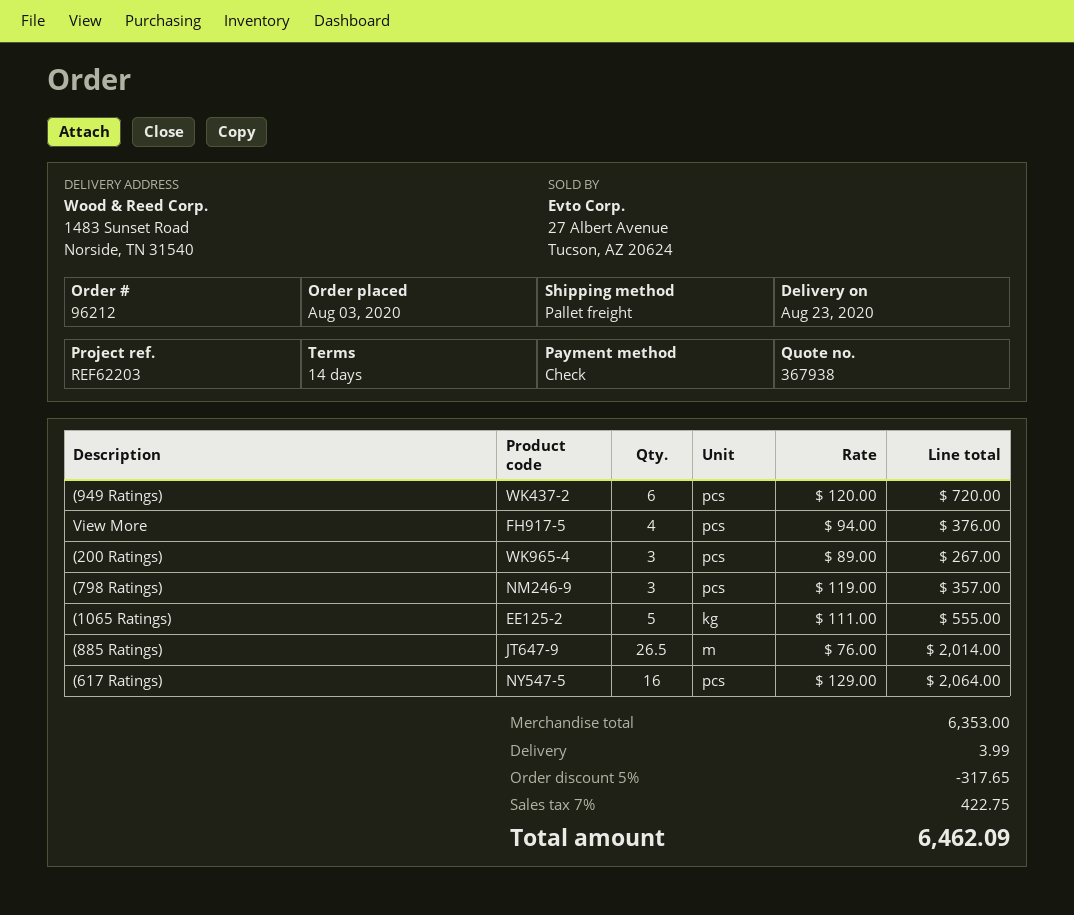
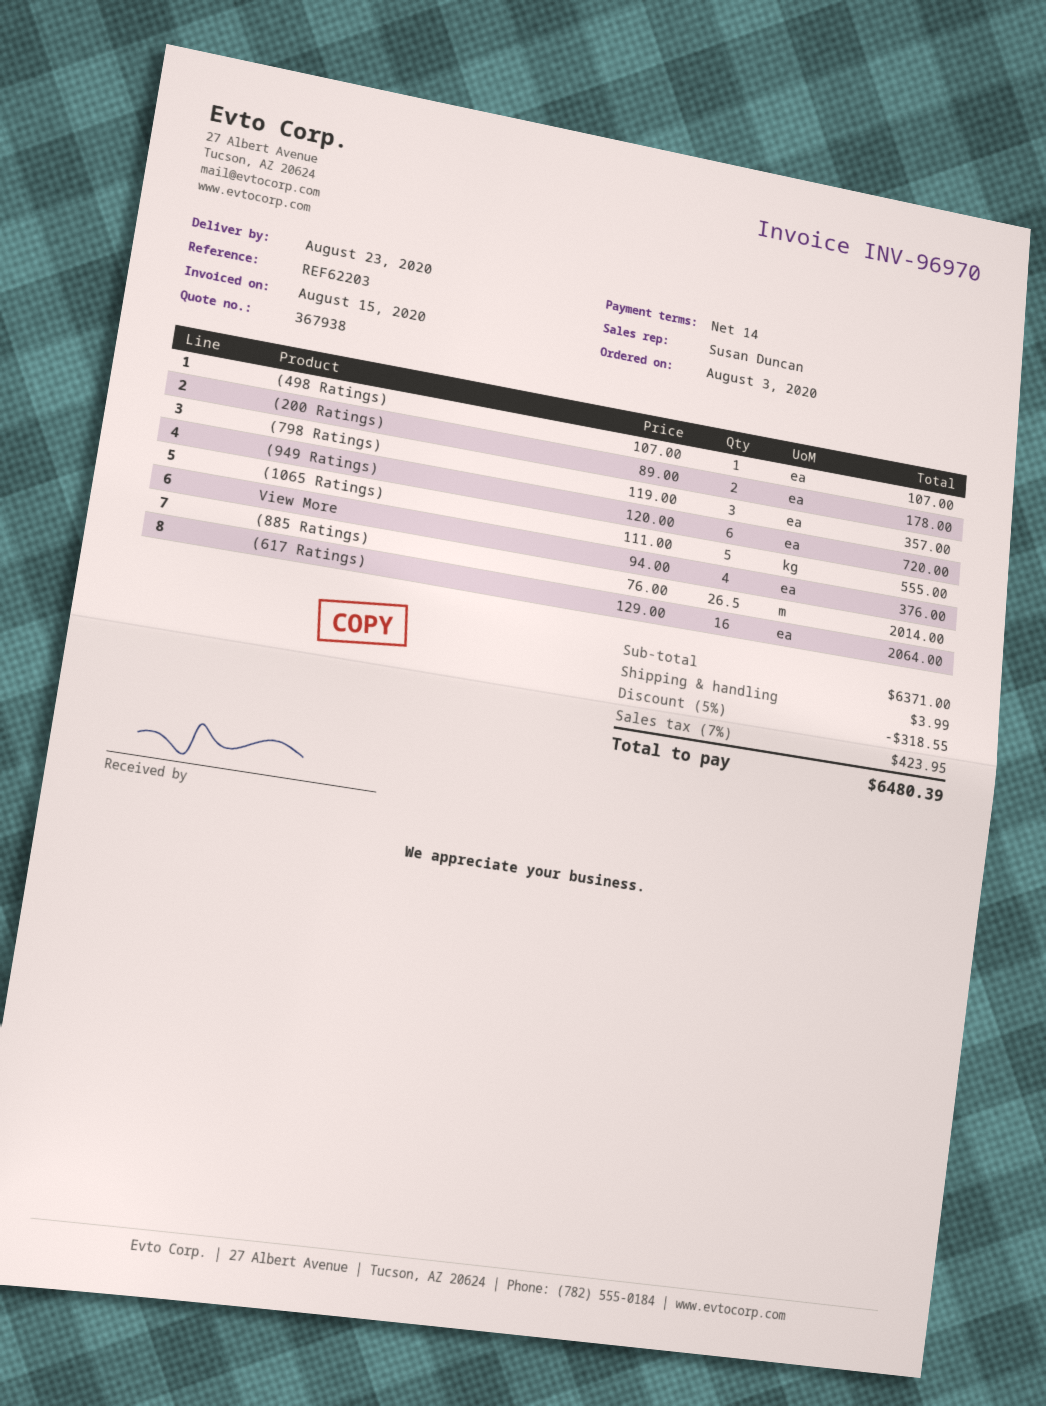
(200 Ratings): 3 x 89.00 = 267.00 -> 2 x 89.00 = 178.00
(498 Ratings): none -> 1 x 107.00 = 107.00
subtotal: 6353.00 -> 6371.00
discount: 5% = 317.65 -> 5% = 318.55
tax: 7% = 422.75 -> 7% = 423.95
total: 6462.09 -> 6480.39

